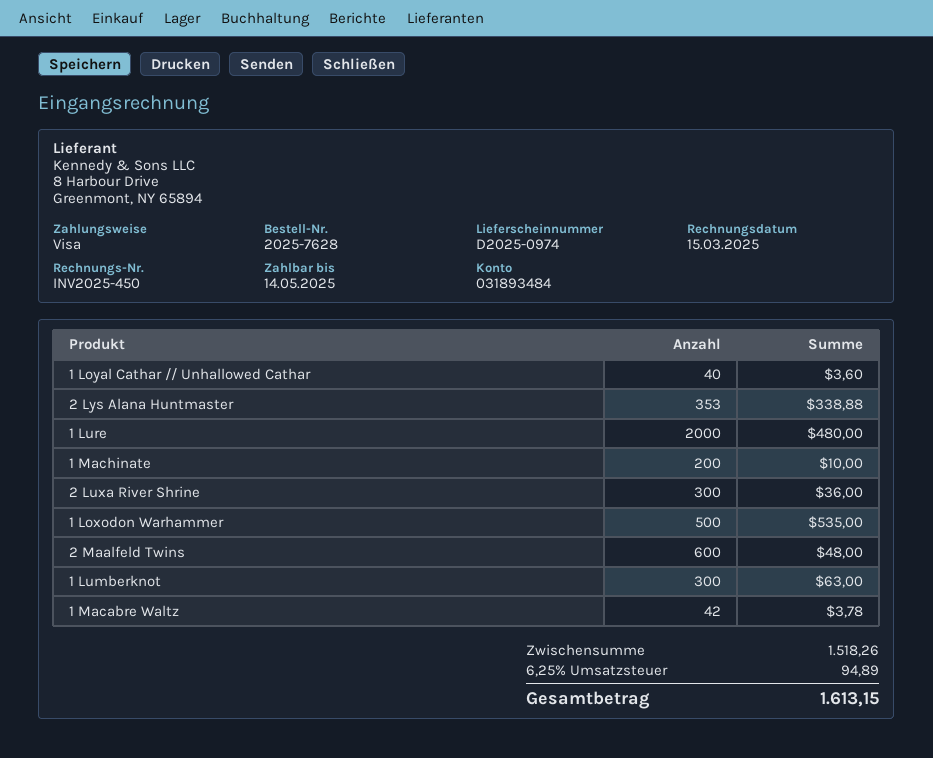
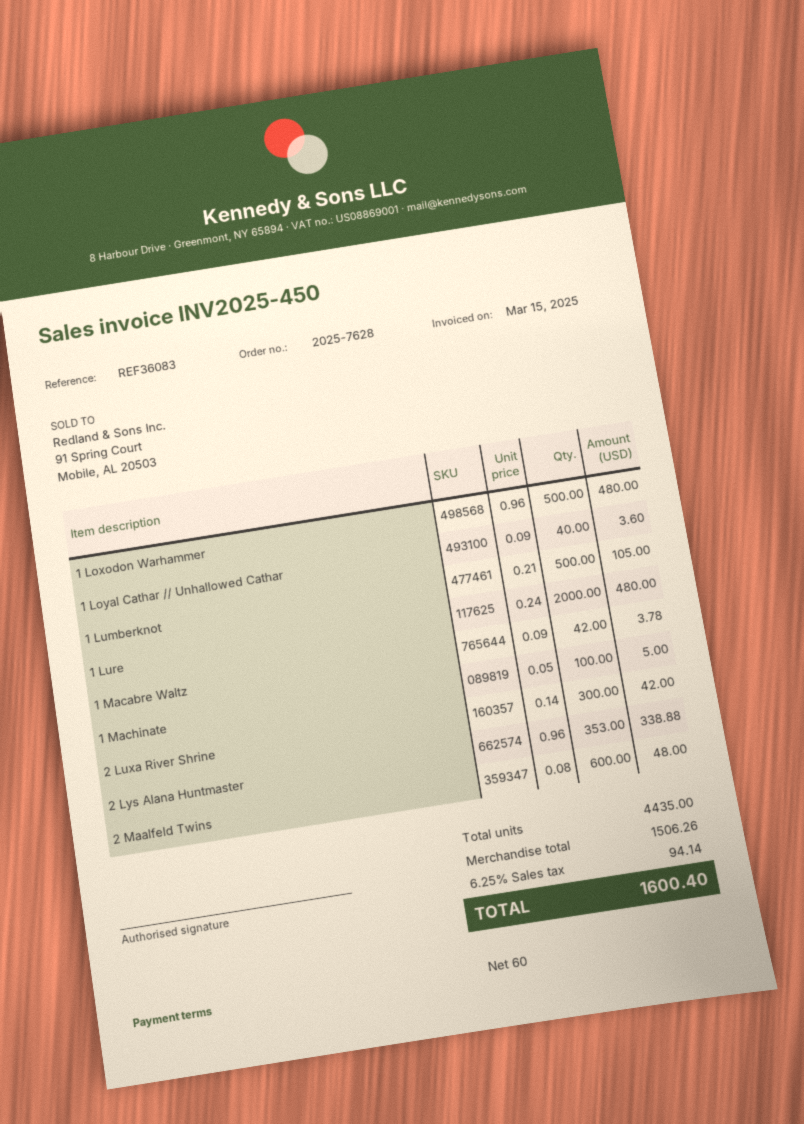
1 Machinate: 200 for 10.00 -> 100 for 5.00
2 Luxa River Shrine: 300 for 36.00 -> 300 for 42.00
1 Loxodon Warhammer: 500 for 535.00 -> 500 for 480.00
1 Lumberknot: 300 for 63.00 -> 500 for 105.00
subtotal: 1518.26 -> 1506.26
tax: 6.25% = 94.89 -> 6.25% = 94.14
total: 1613.15 -> 1600.40

